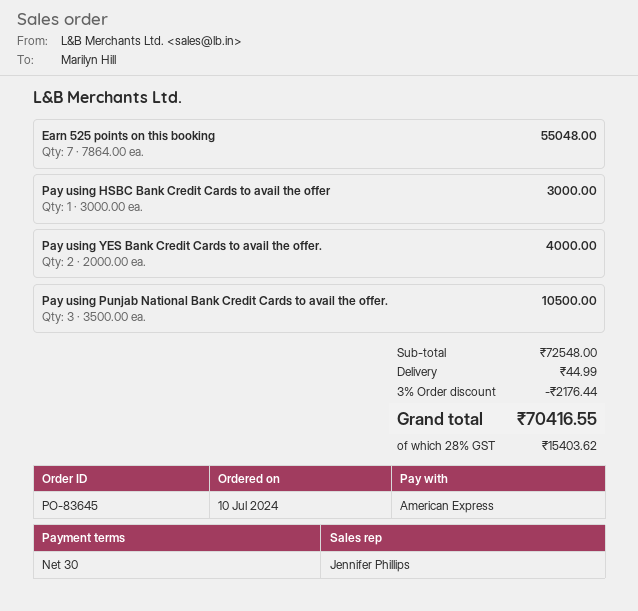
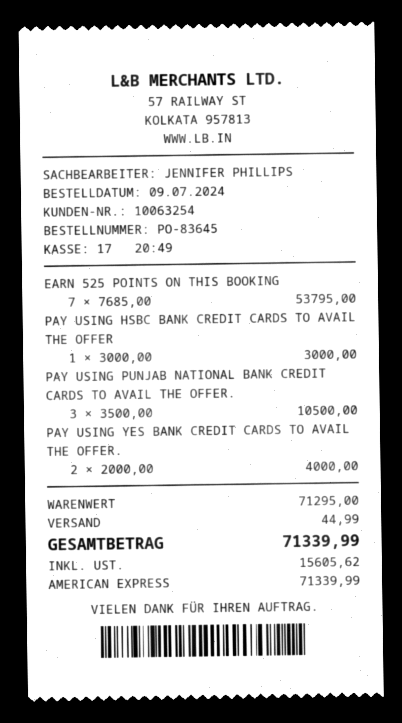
order date: 2024-07-10 -> 2024-07-09
Earn 525 points on this booking: 7 x 7864.00 = 55048.00 -> 7 x 7685.00 = 53795.00
subtotal: 72548.00 -> 71295.00
discount: 3% = 2176.44 -> none
tax: 15403.62 -> 15605.62
total: 70416.55 -> 71339.99

